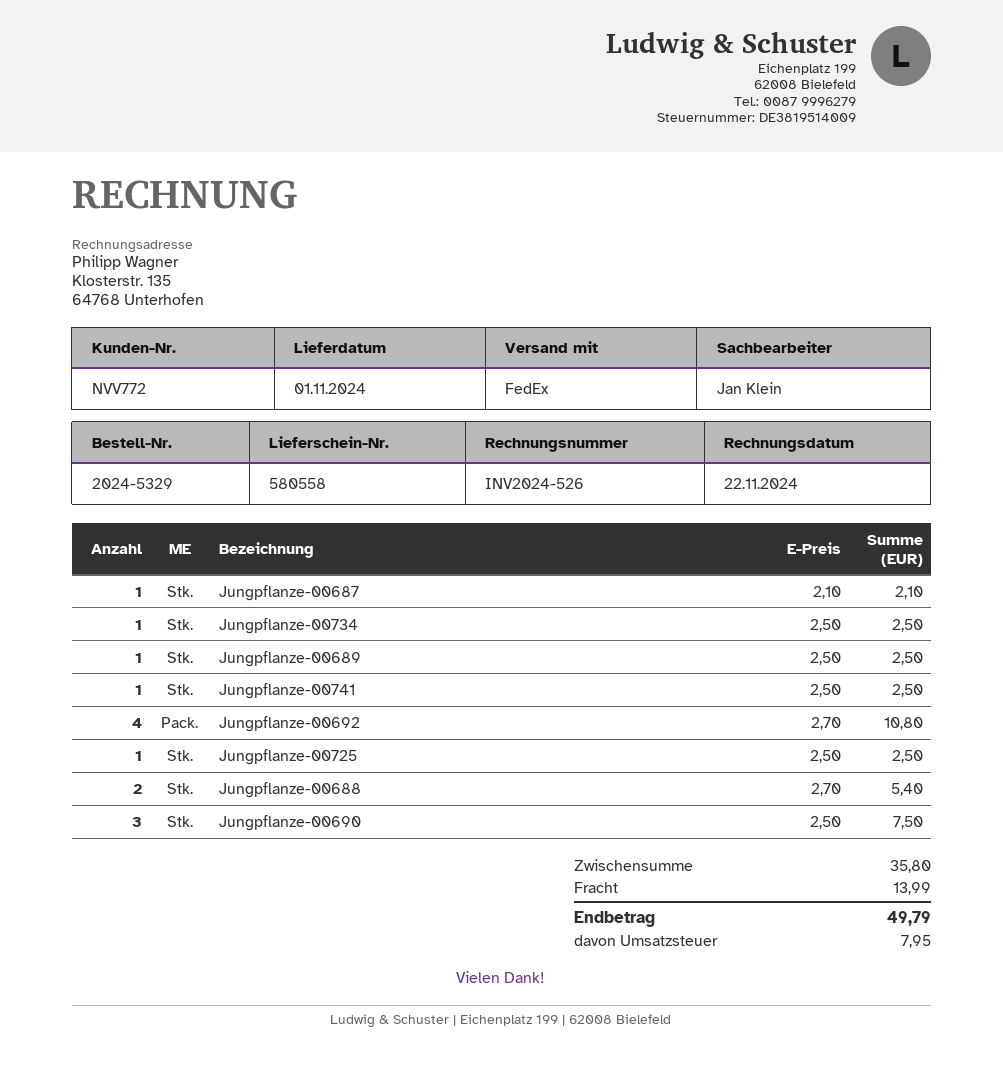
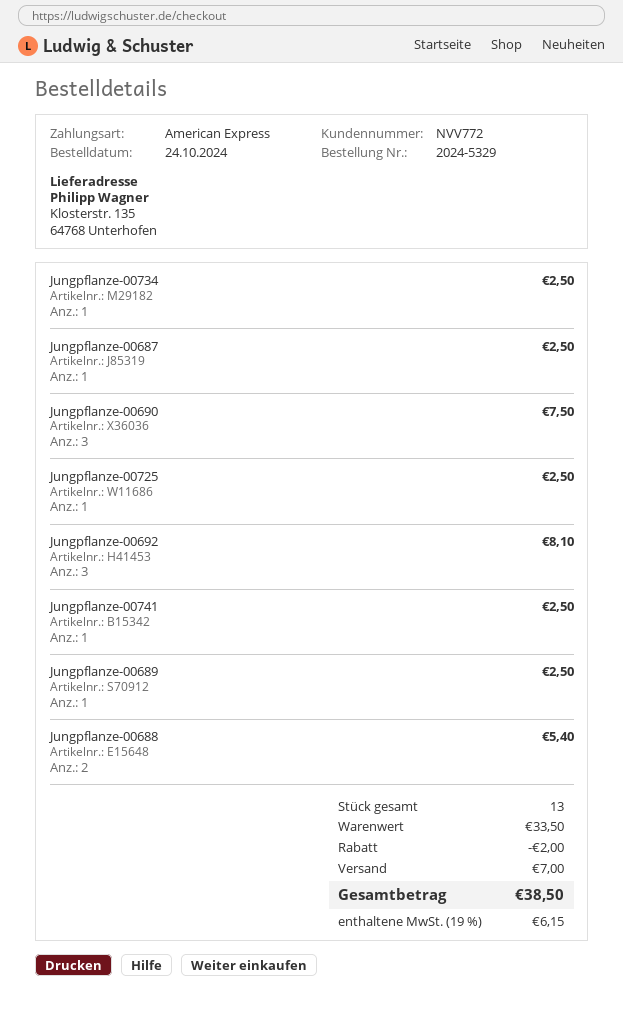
Jungpflanze-00687: 1 for 2.10 -> 1 for 2.50
Jungpflanze-00692: 4 for 10.80 -> 3 for 8.10
subtotal: 35.80 -> 33.50
discount: none -> 2.00
shipping: 13.99 -> 7.00
tax: 7.95 -> 6.15
total: 49.79 -> 38.50

